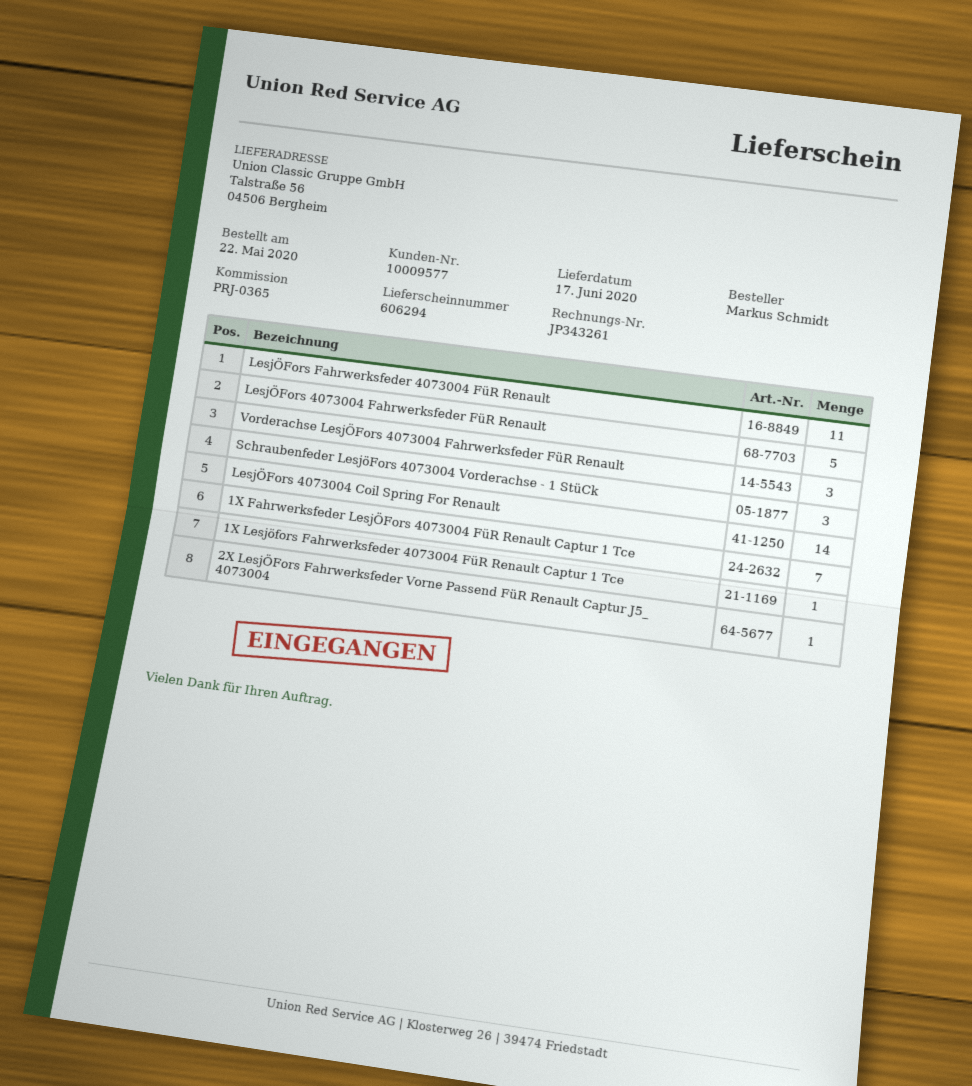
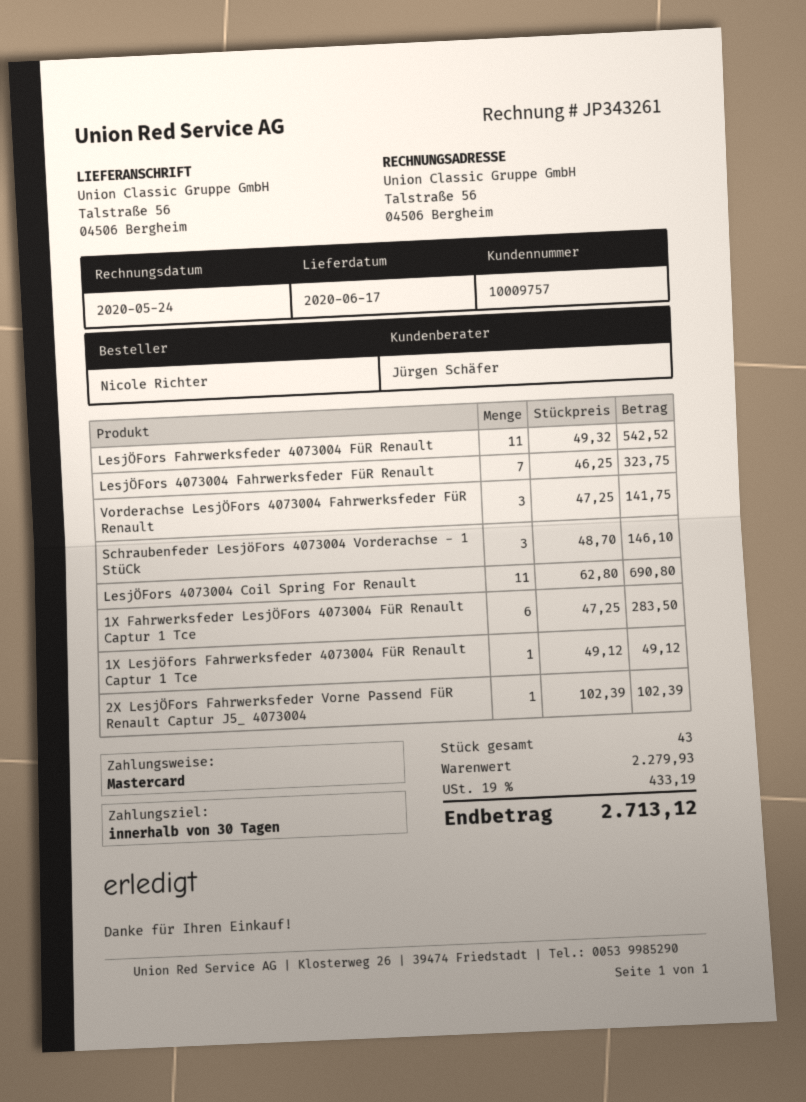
customer number: 10009577 -> 10009757
ordered by: Markus Schmidt -> Nicole Richter
LesjÖFors 4073004 Fahrwerksfeder FüR Renault: 5 -> 7
LesjÖFors 4073004 Coil Spring For Renault: 14 -> 11
1X Fahrwerksfeder LesjÖFors 4073004 FüR Renault Captur 1 Tce: 7 -> 6

